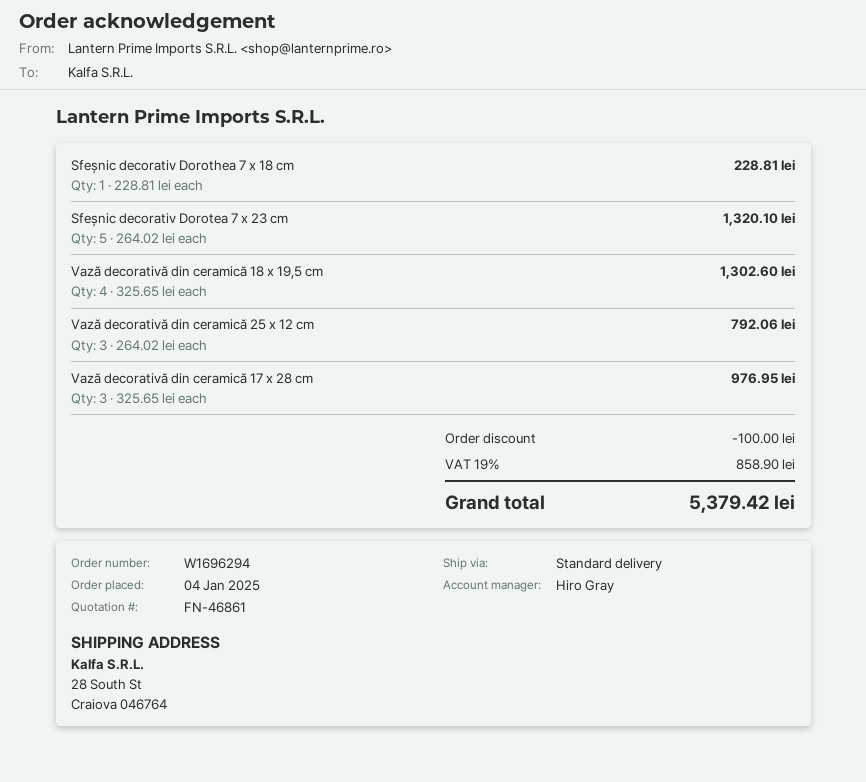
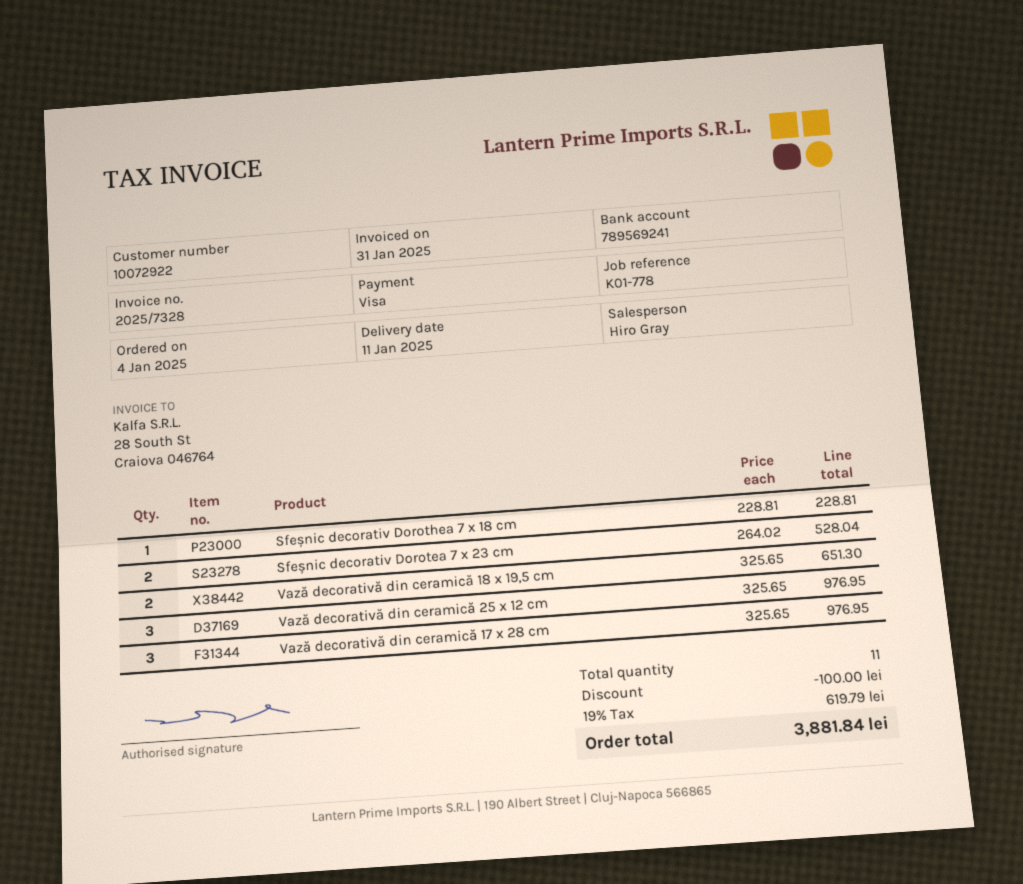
Sfeșnic decorativ Dorotea 7 x 23 cm: 5 x 264.02 = 1320.10 -> 2 x 264.02 = 528.04
Vază decorativă din ceramică 18 x 19,5 cm: 4 x 325.65 = 1302.60 -> 2 x 325.65 = 651.30
Vază decorativă din ceramică 25 x 12 cm: 3 x 264.02 = 792.06 -> 3 x 325.65 = 976.95
tax: 19% = 858.90 -> 19% = 619.79
total: 5379.42 -> 3881.84

